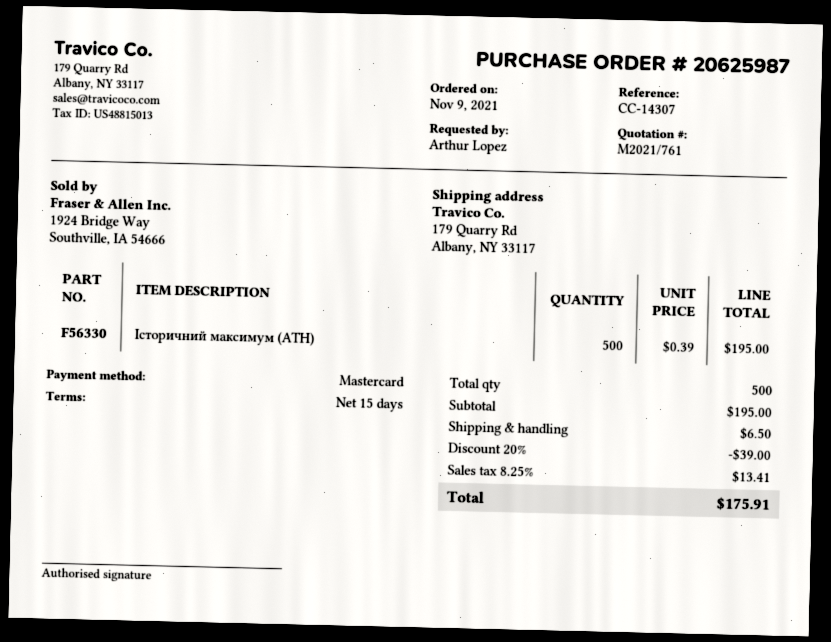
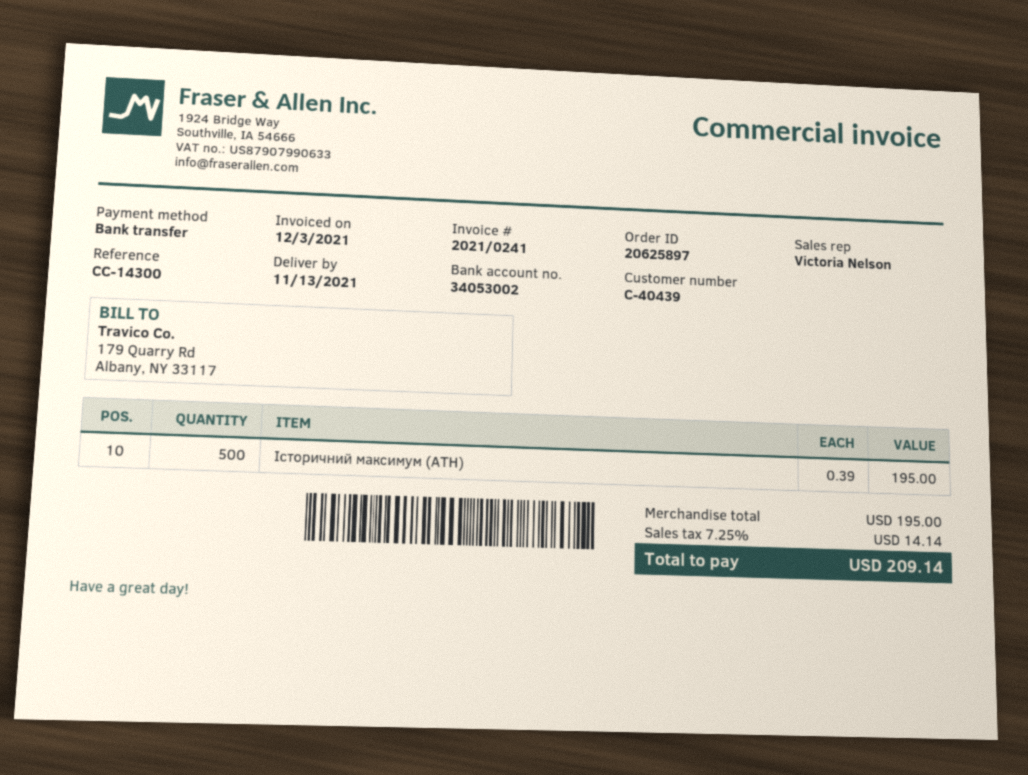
order number: 20625987 -> 20625897
reference: CC-14307 -> CC-14300
payment method: Mastercard -> bank transfer
discount: 20% = 39.00 -> none
shipping: 6.50 -> none
tax: 8.25% = 13.41 -> 7.25% = 14.14
total: 175.91 -> 209.14

